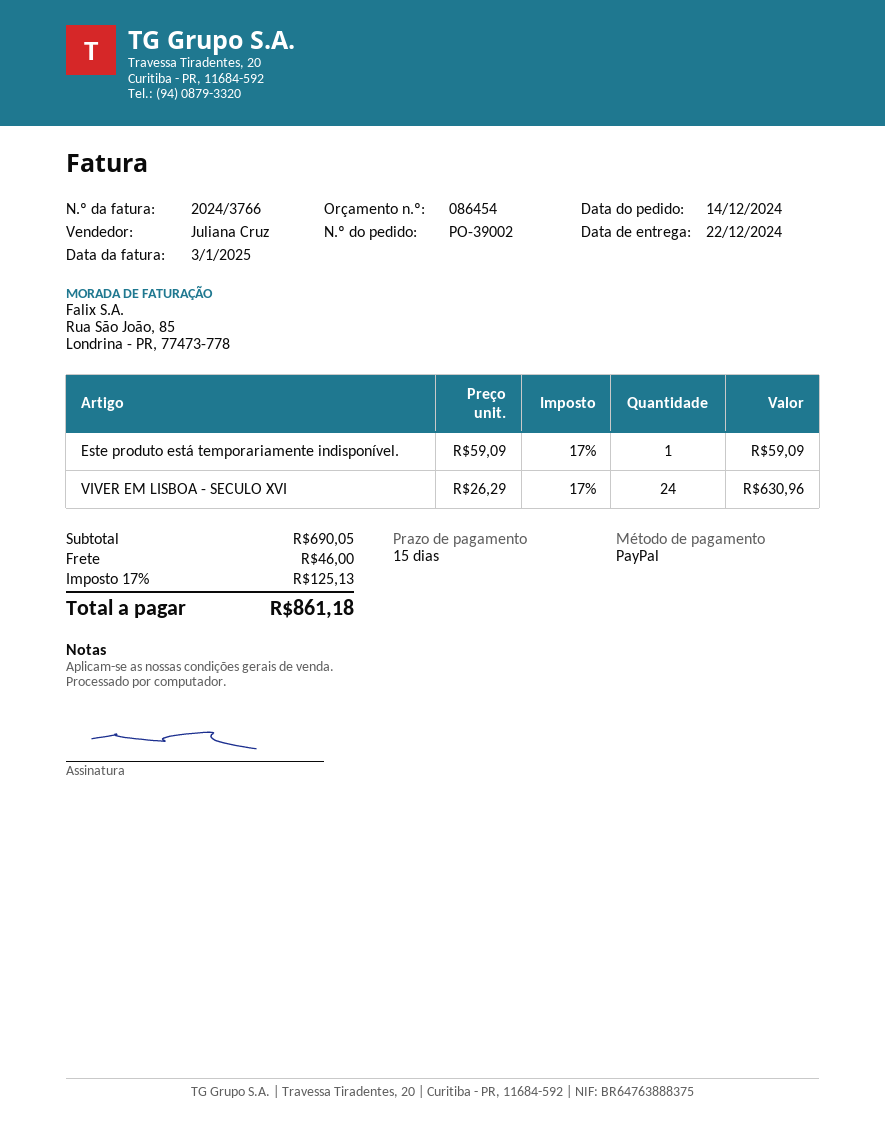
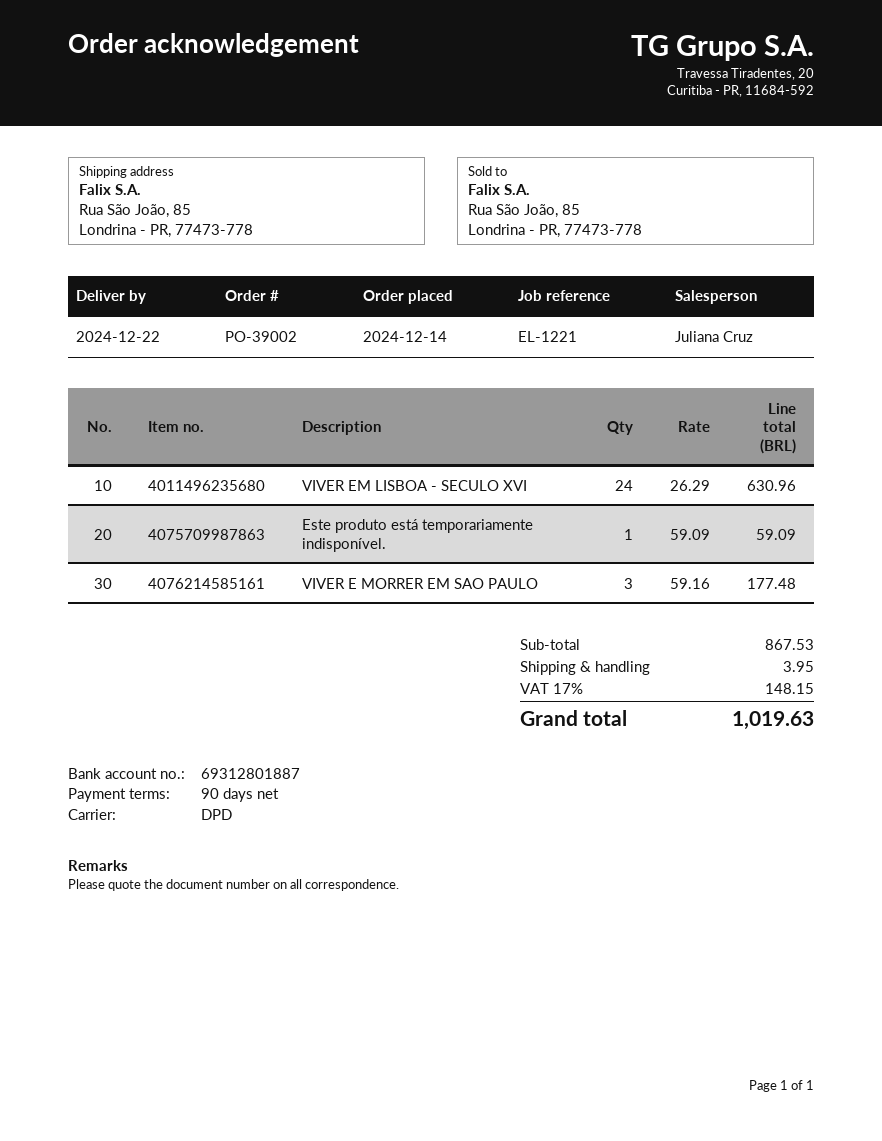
payment terms: 15 days -> 90 days
VIVER E MORRER EM SAO PAULO: none -> 3 x 59.16 = 177.48
subtotal: 690.05 -> 867.53
shipping: 46.00 -> 3.95
tax: 17% = 125.13 -> 17% = 148.15
total: 861.18 -> 1019.63

